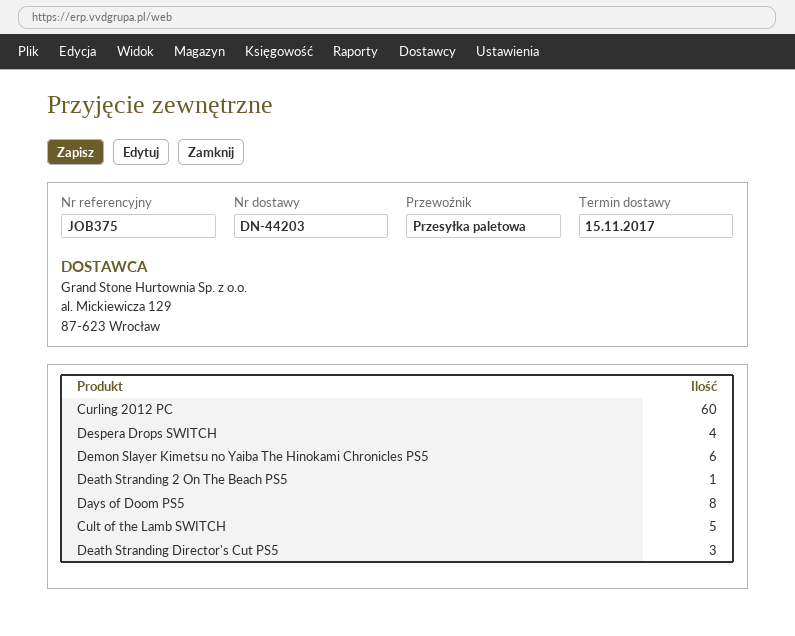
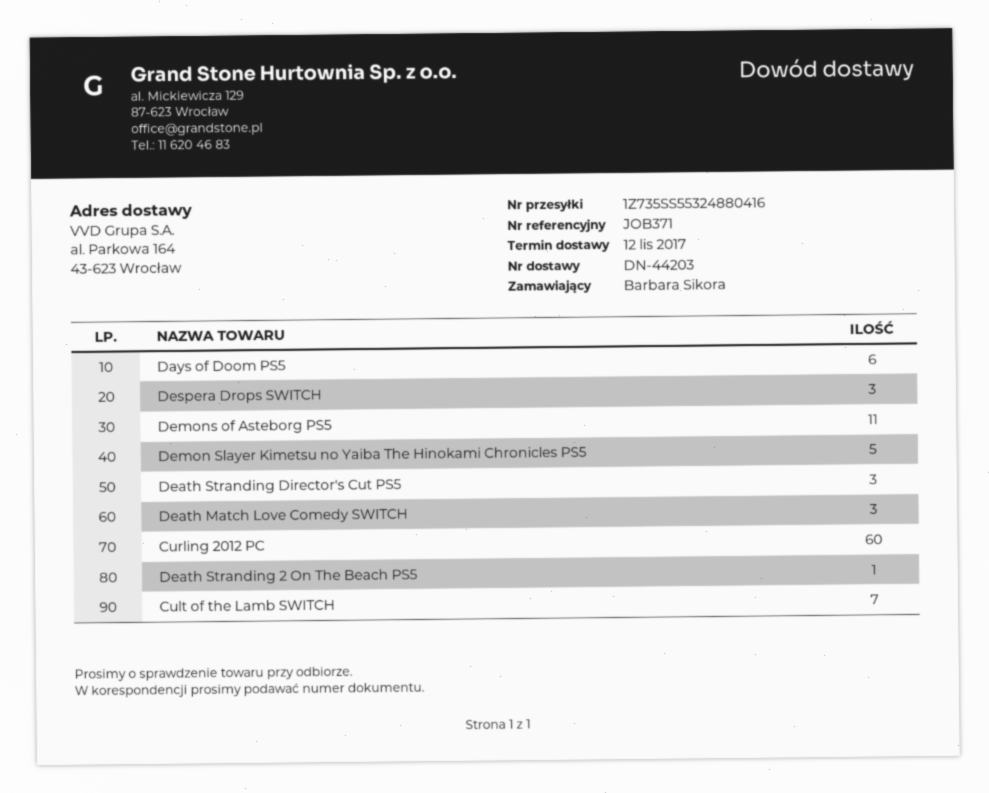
delivery date: 2017-11-15 -> 2017-11-12
reference: JOB375 -> JOB371
Despera Drops SWITCH: 4 -> 3
Demon Slayer Kimetsu no Yaiba The Hinokami Chronicles PS5: 6 -> 5
Days of Doom PS5: 8 -> 6
Cult of the Lamb SWITCH: 5 -> 7
Demons of Asteborg PS5: none -> 11
Death Match Love Comedy SWITCH: none -> 3

